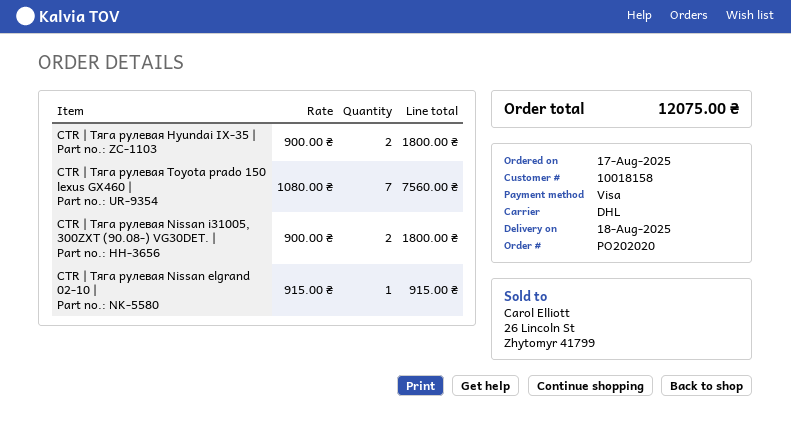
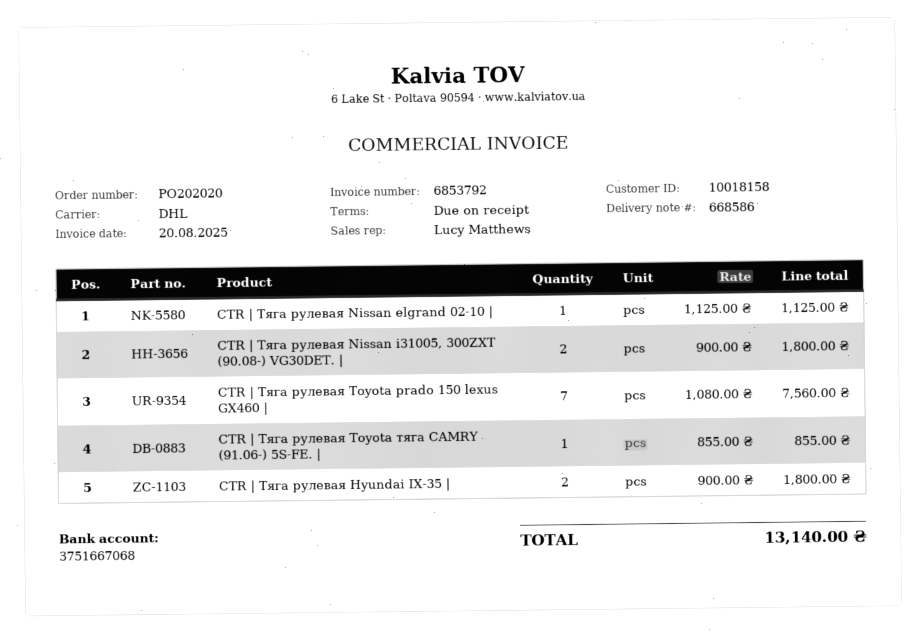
CTR | Тяга рулевая Nissan elgrand 02-10 |: 1 x 915.00 = 915.00 -> 1 x 1125.00 = 1125.00
CTR | Тяга рулевая Toyota тяга CAMRY (91.06-) 5S-FE. |: none -> 1 x 855.00 = 855.00
total: 12075.00 -> 13140.00

